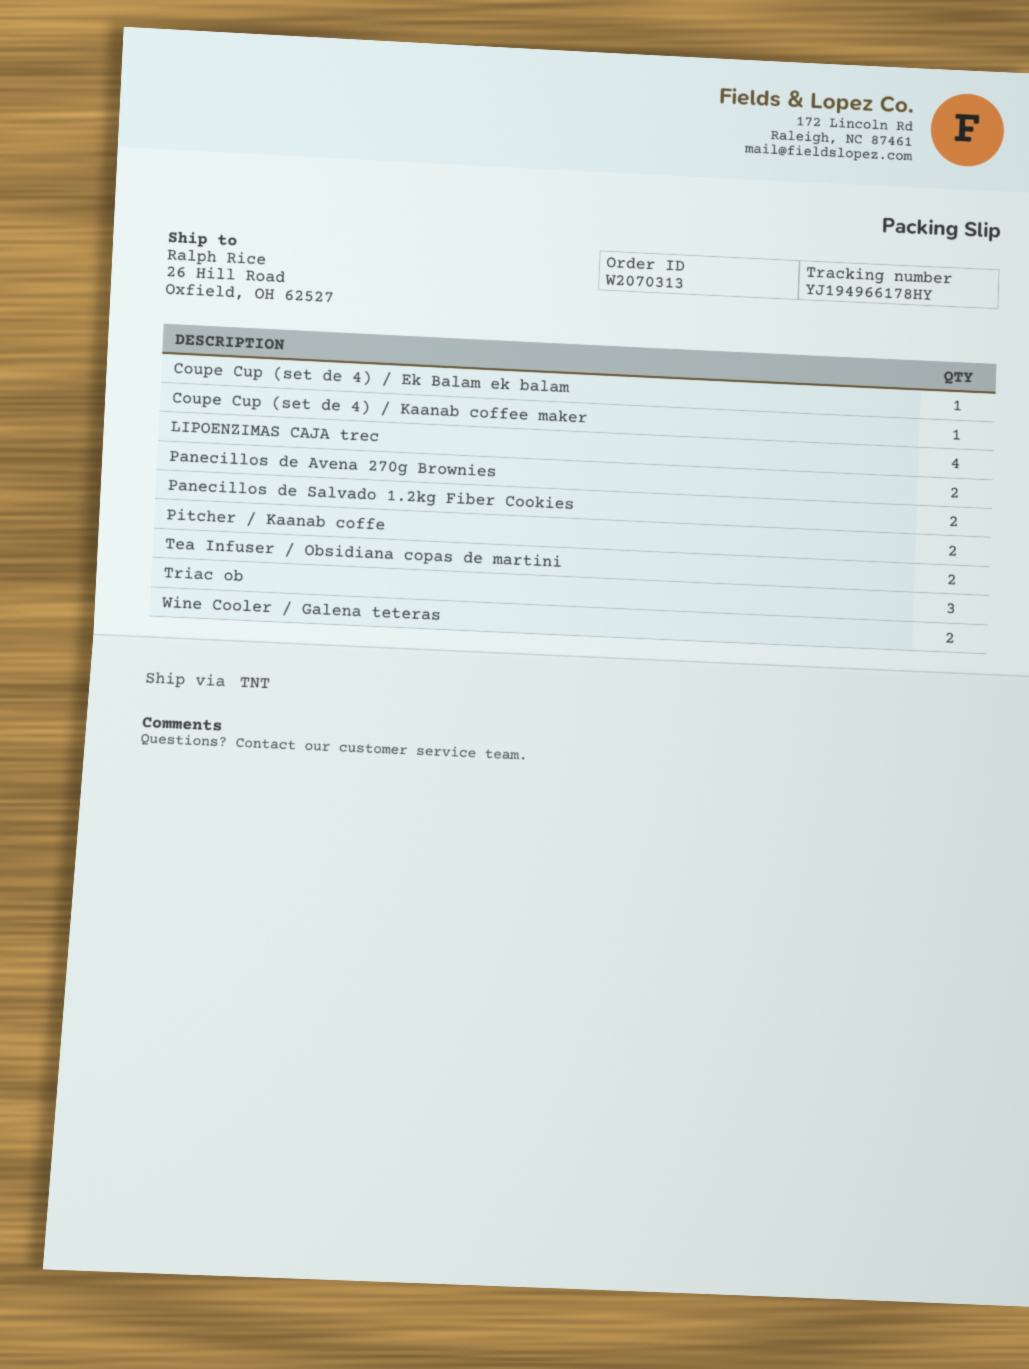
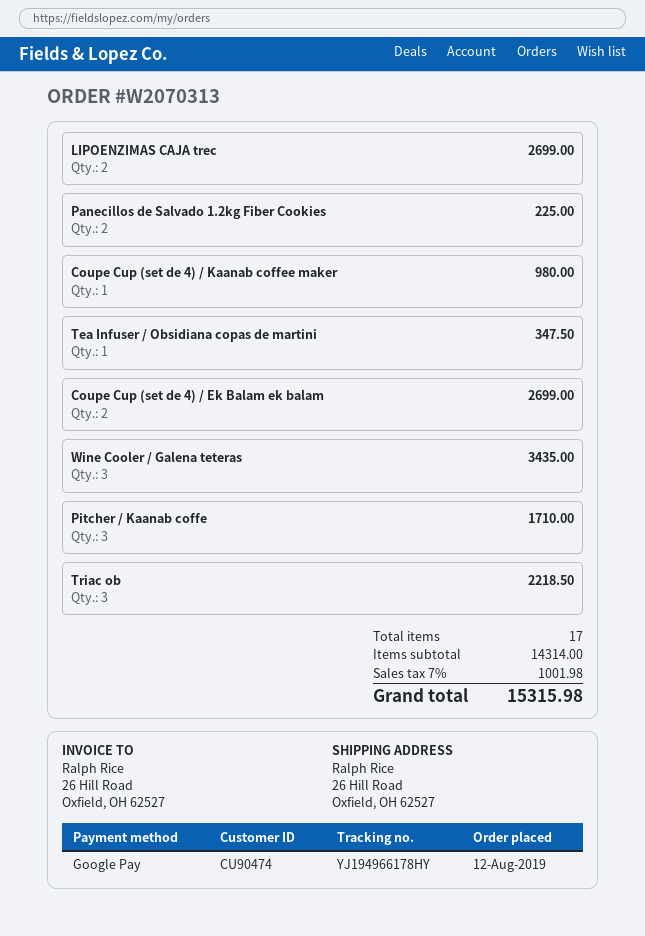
Coupe Cup (set de 4) / Ek Balam ek balam: 1 -> 2
LIPOENZIMAS CAJA trec: 4 -> 2
Panecillos de Avena 270g Brownies: 2 -> none
Pitcher / Kaanab coffe: 2 -> 3
Tea Infuser / Obsidiana copas de martini: 2 -> 1
Wine Cooler / Galena teteras: 2 -> 3

